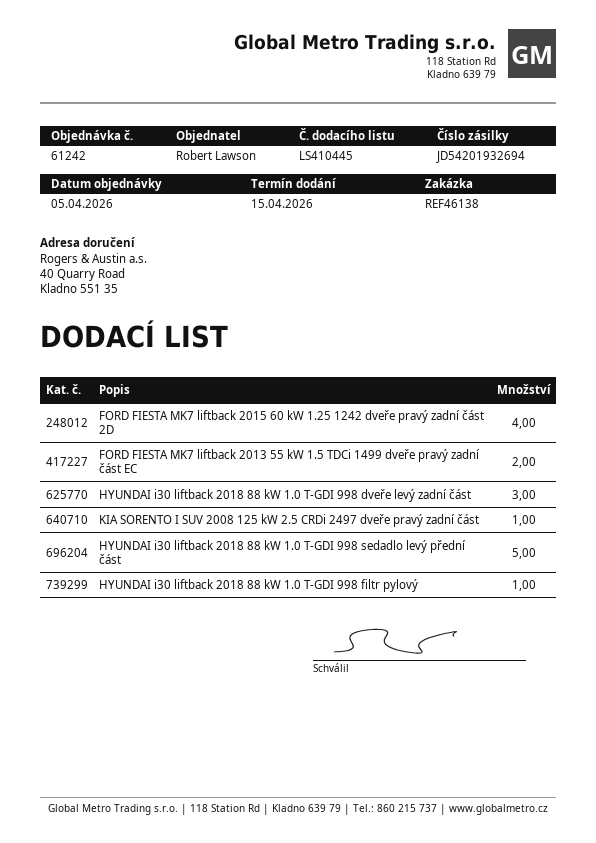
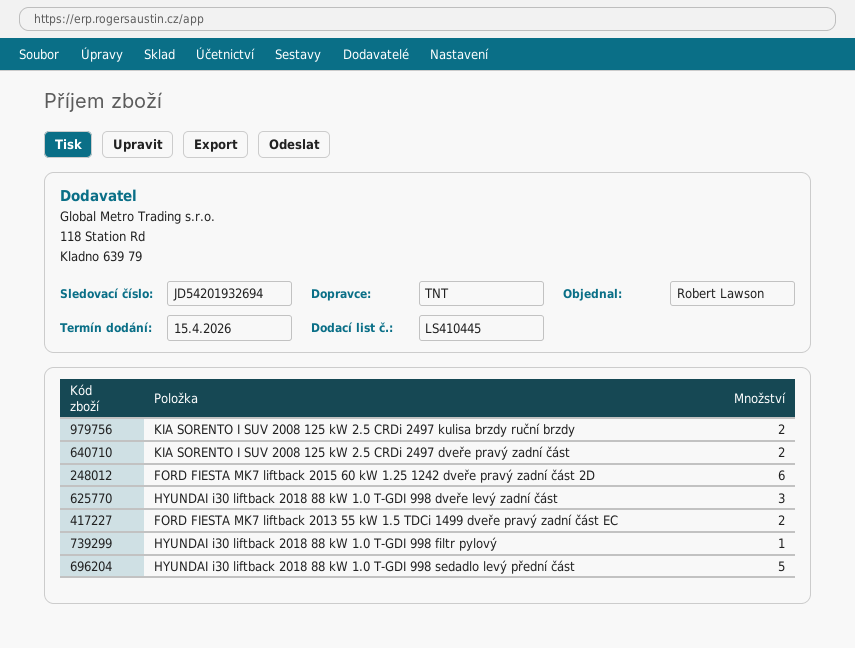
FORD FIESTA MK7 liftback 2015 60 kW 1.25 1242 dveře pravý zadní část 2D: 4 -> 6
KIA SORENTO I SUV 2008 125 kW 2.5 CRDi 2497 dveře pravý zadní část: 1 -> 2
KIA SORENTO I SUV 2008 125 kW 2.5 CRDi 2497 kulisa brzdy ruční brzdy: none -> 2

